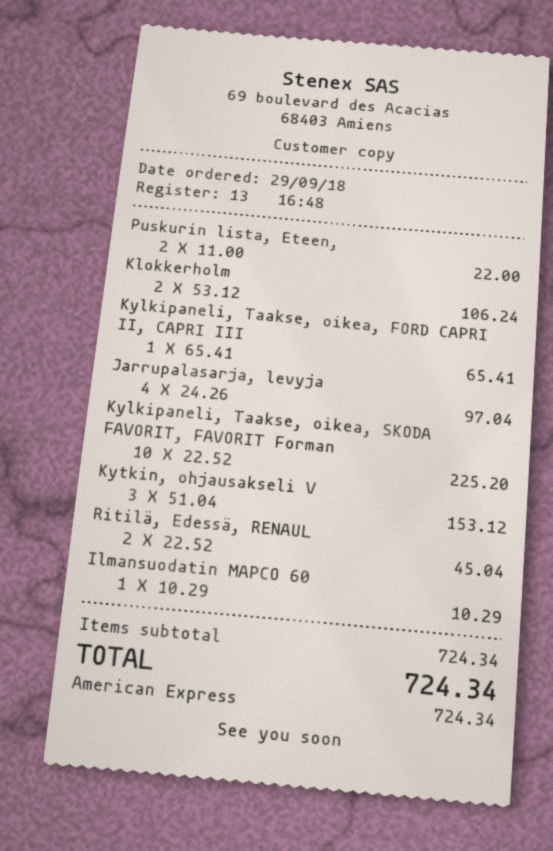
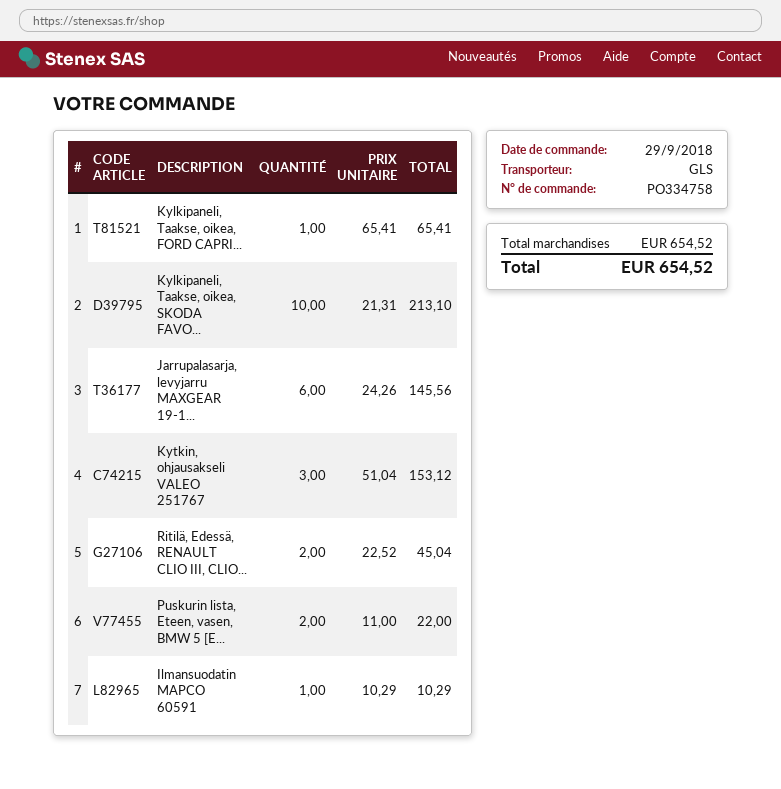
Klokkerholm: 2 x 53.12 = 106.24 -> none
Jarrupalasarja, levyja: 4 x 24.26 = 97.04 -> 6 x 24.26 = 145.56
Kylkipaneli, Taakse, oikea, SKODA FAVORIT, FAVORIT Forman: 10 x 22.52 = 225.20 -> 10 x 21.31 = 213.10
subtotal: 724.34 -> 654.52
total: 724.34 -> 654.52

